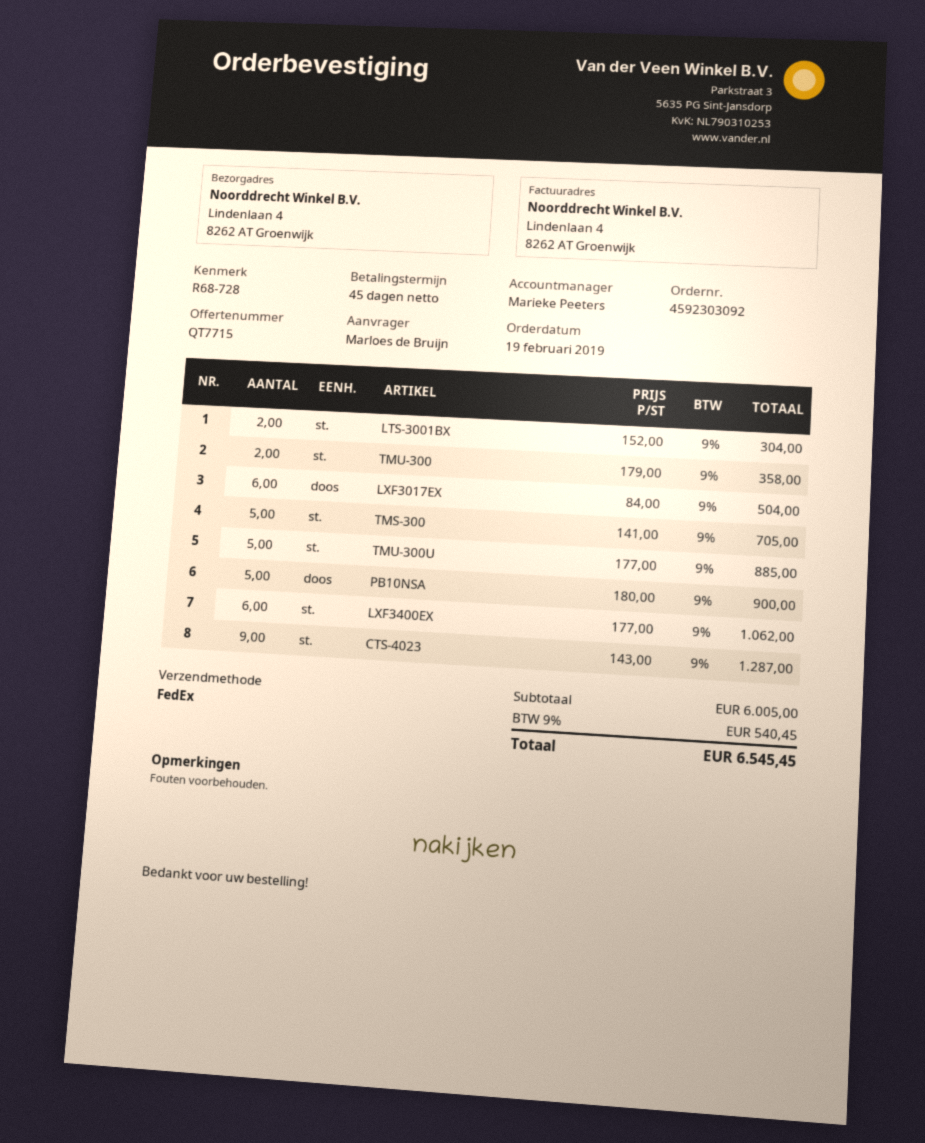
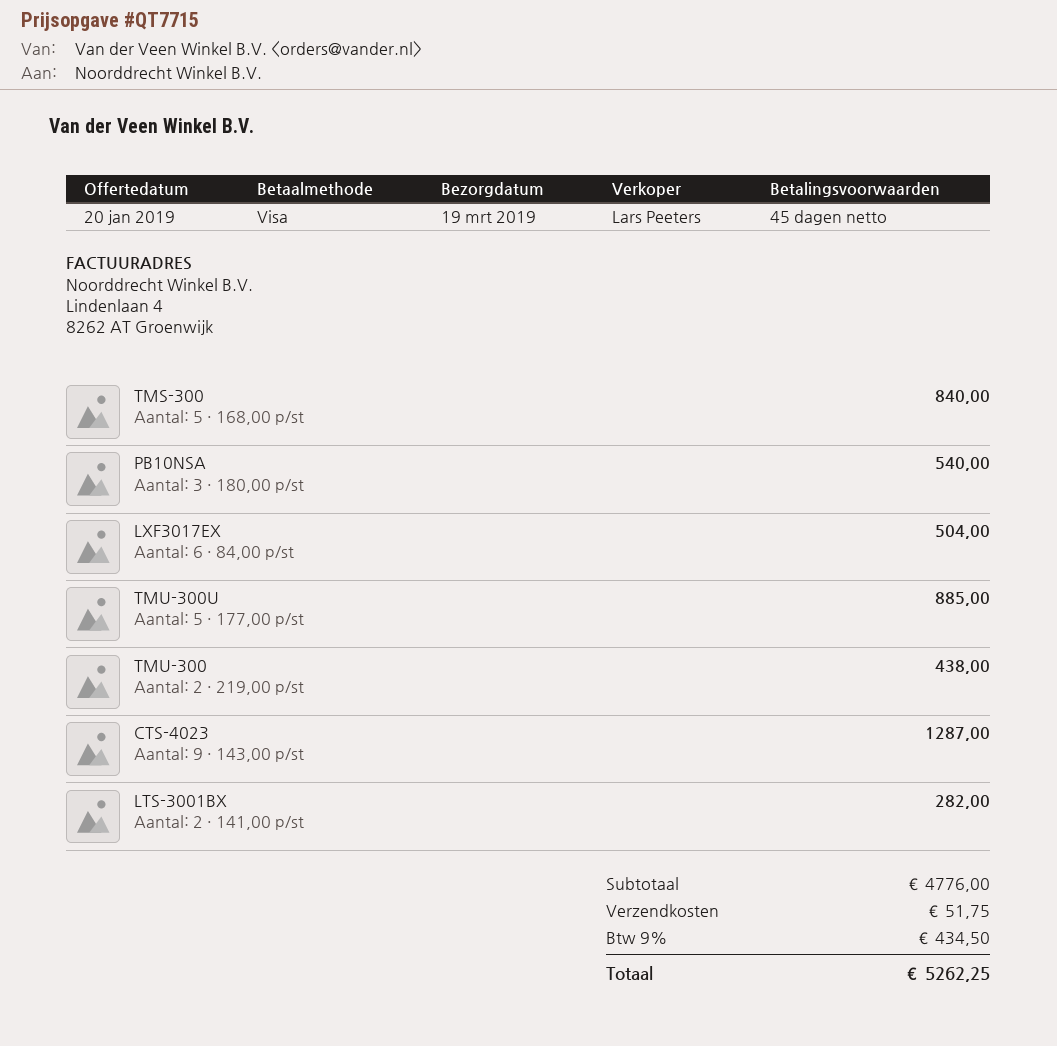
sales rep: Marieke Peeters -> Lars Peeters
LTS-3001BX: 2 x 152.00 = 304.00 -> 2 x 141.00 = 282.00
TMU-300: 2 x 179.00 = 358.00 -> 2 x 219.00 = 438.00
TMS-300: 5 x 141.00 = 705.00 -> 5 x 168.00 = 840.00
PB10NSA: 5 x 180.00 = 900.00 -> 3 x 180.00 = 540.00
LXF3400EX: 6 x 177.00 = 1062.00 -> none
subtotal: 6005.00 -> 4776.00
shipping: none -> 51.75
tax: 9% = 540.45 -> 9% = 434.50
total: 6545.45 -> 5262.25

